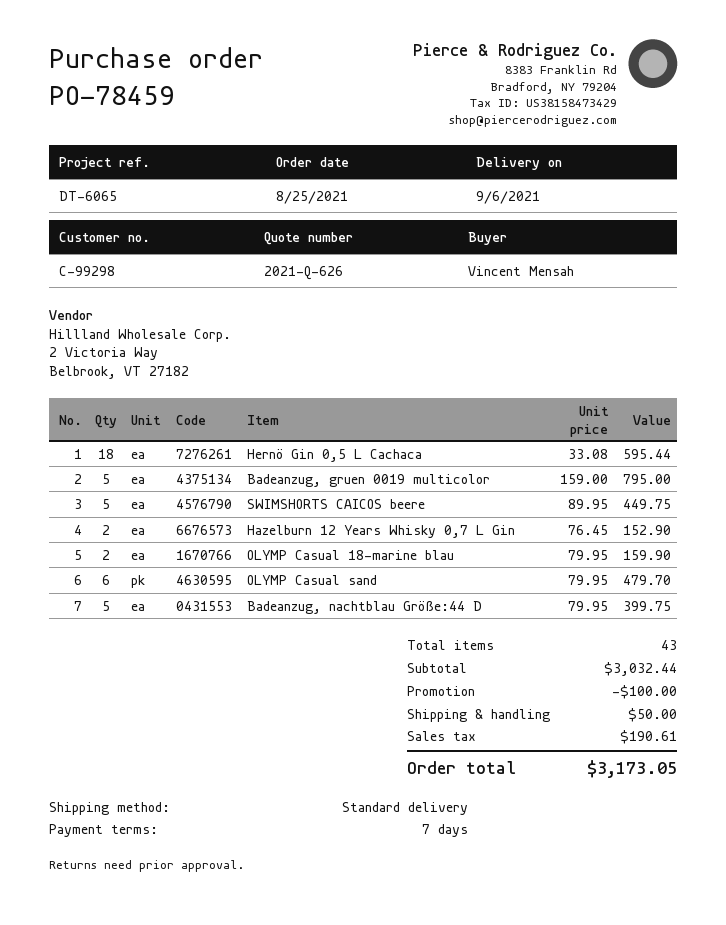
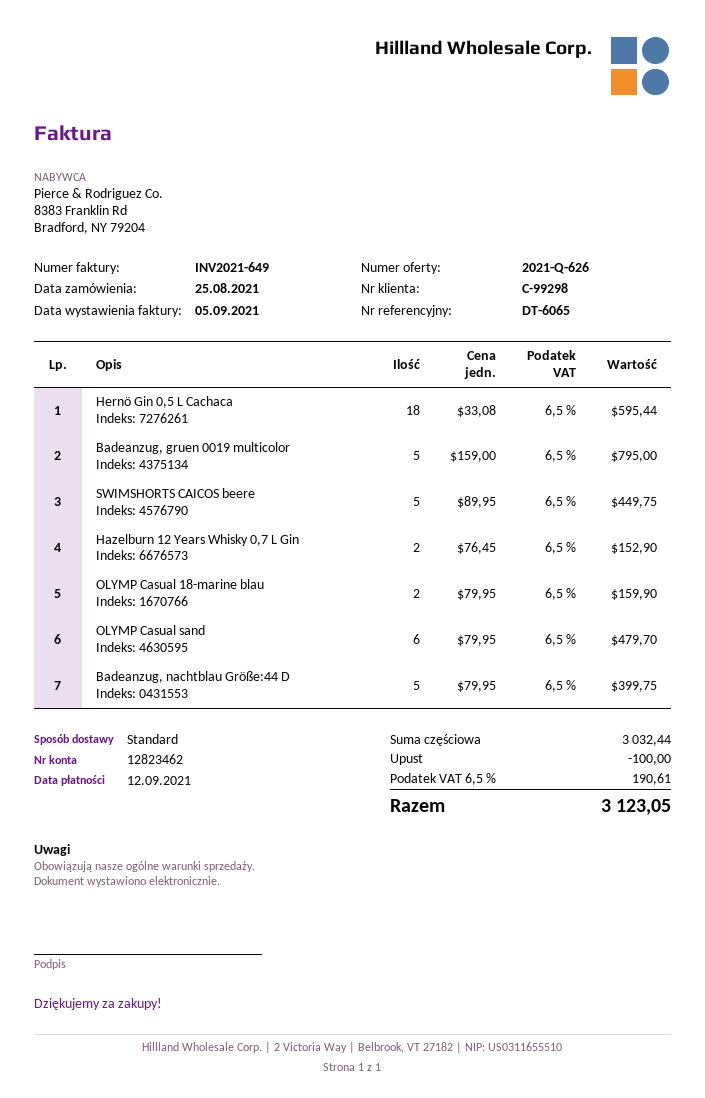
shipping: 50.00 -> none
total: 3173.05 -> 3123.05

